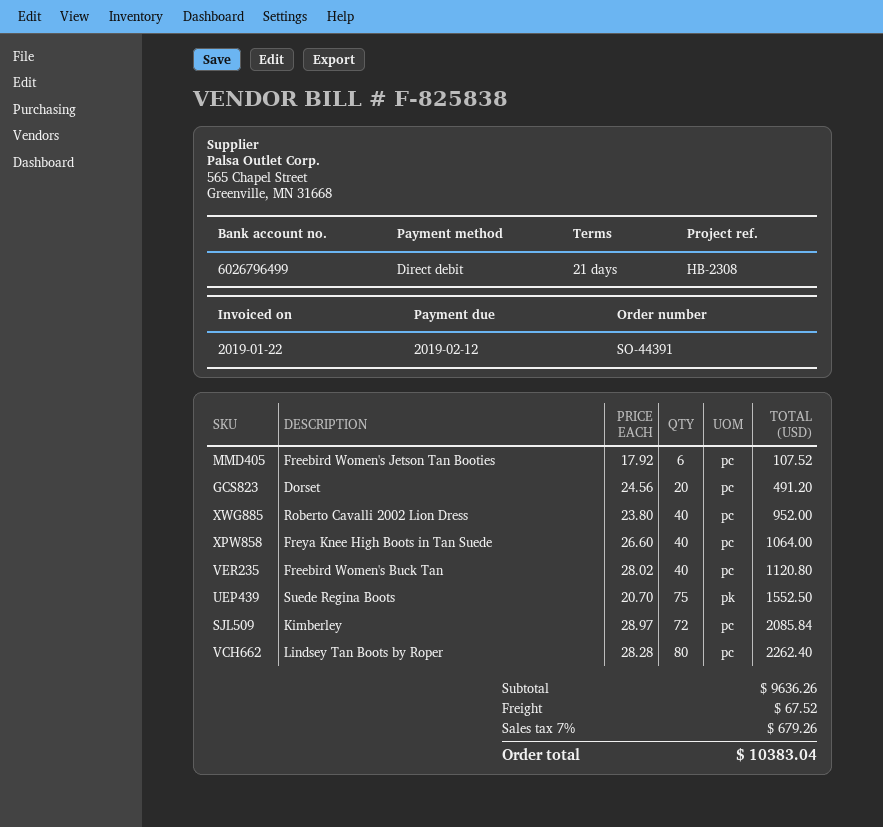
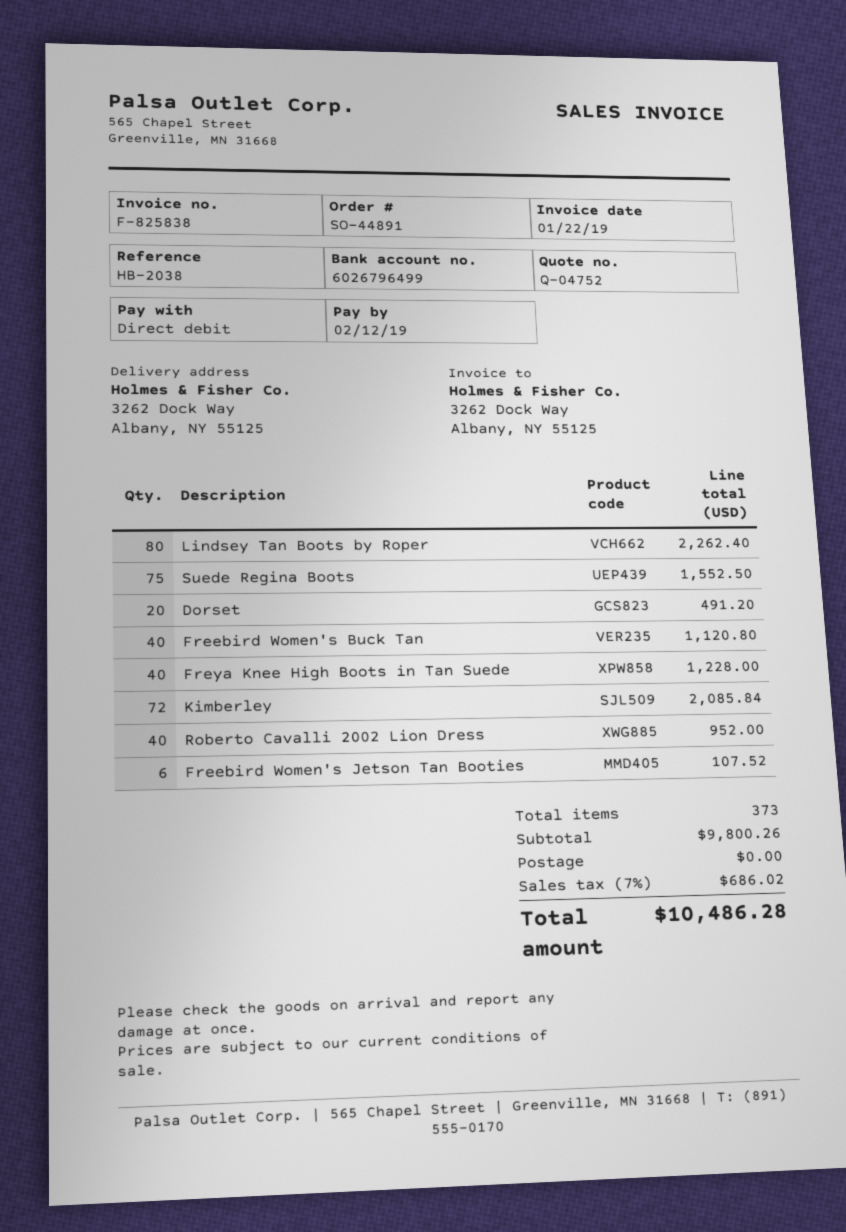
order number: SO-44391 -> SO-44891
reference: HB-2308 -> HB-2038
Freya Knee High Boots in Tan Suede: 40 for 1064.00 -> 40 for 1228.00
subtotal: 9636.26 -> 9800.26
shipping: 67.52 -> 0.00
tax: 7% = 679.26 -> 7% = 686.02
total: 10383.04 -> 10486.28

